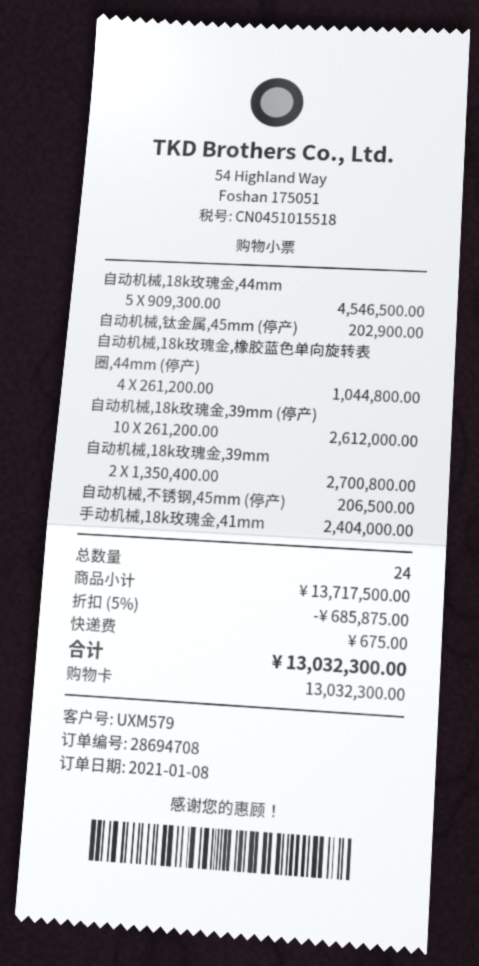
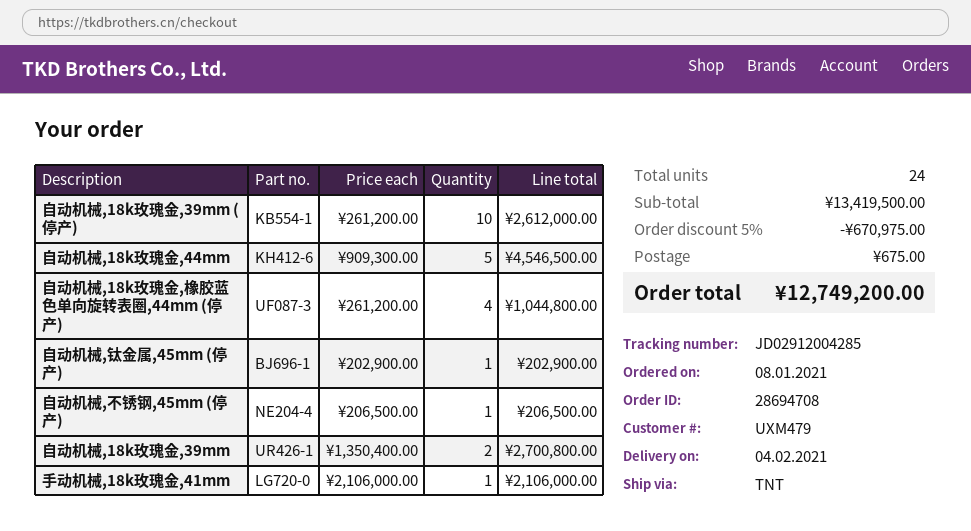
customer number: UXM579 -> UXM479
手动机械,18k玫瑰金,41mm: 1 x 2404000.00 = 2404000.00 -> 1 x 2106000.00 = 2106000.00
subtotal: 13717500.00 -> 13419500.00
discount: 5% = 685875.00 -> 5% = 670975.00
total: 13032300.00 -> 12749200.00

